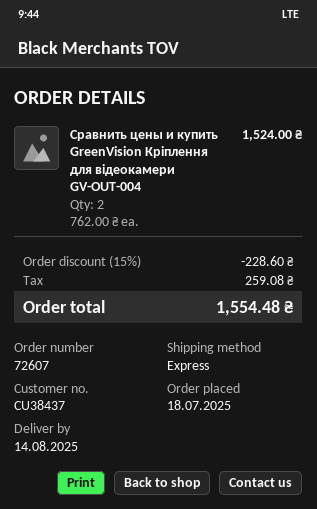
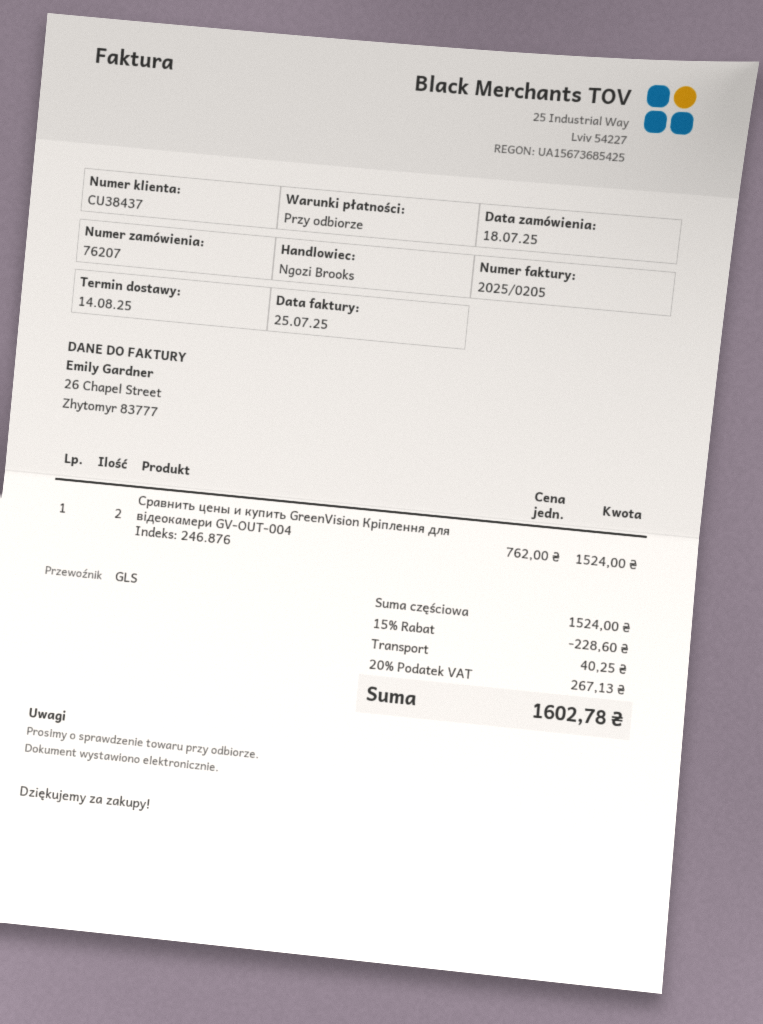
order number: 72607 -> 76207
shipping method: express -> GLS
shipping: none -> 40.25
tax: 259.08 -> 267.13
total: 1554.48 -> 1602.78

